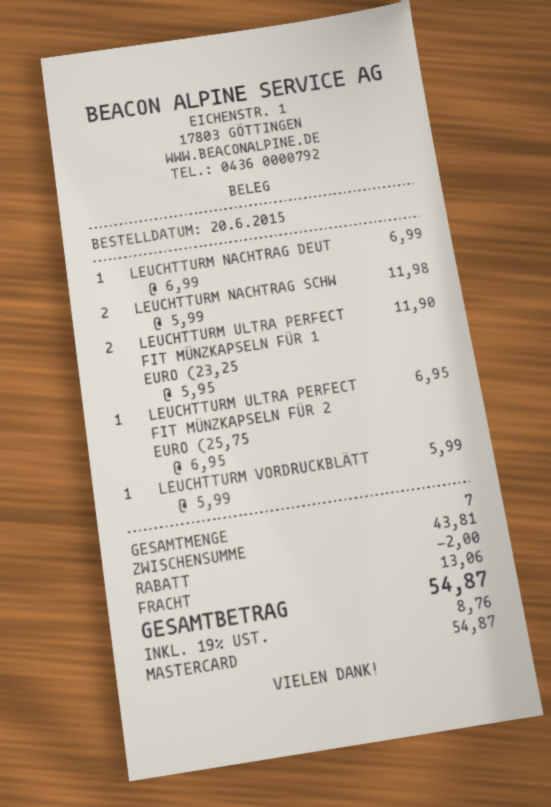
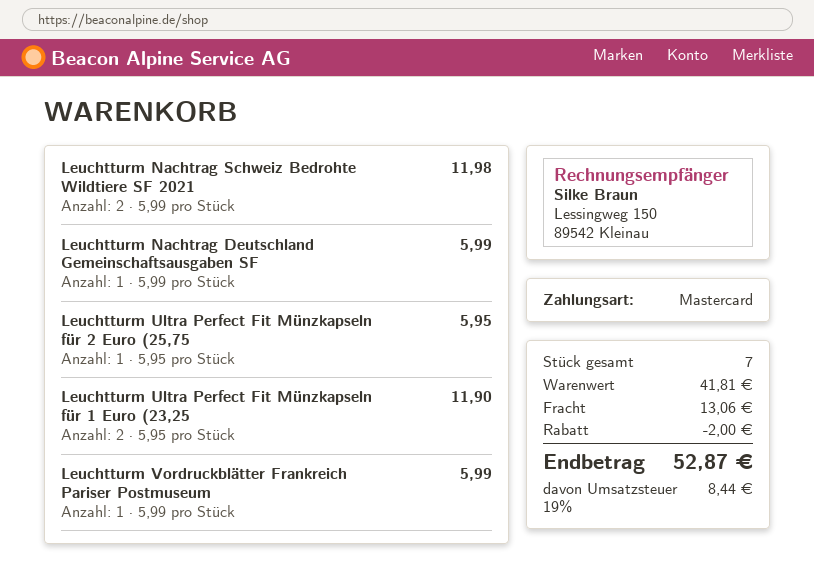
LEUCHTTURM NACHTRAG DEUT: 1 x 6.99 = 6.99 -> 1 x 5.99 = 5.99
LEUCHTTURM ULTRA PERFECT FIT MÜNZKAPSELN FÜR 2 EURO (25,75: 1 x 6.95 = 6.95 -> 1 x 5.95 = 5.95
subtotal: 43.81 -> 41.81
tax: 19% = 8.76 -> 19% = 8.44
total: 54.87 -> 52.87

